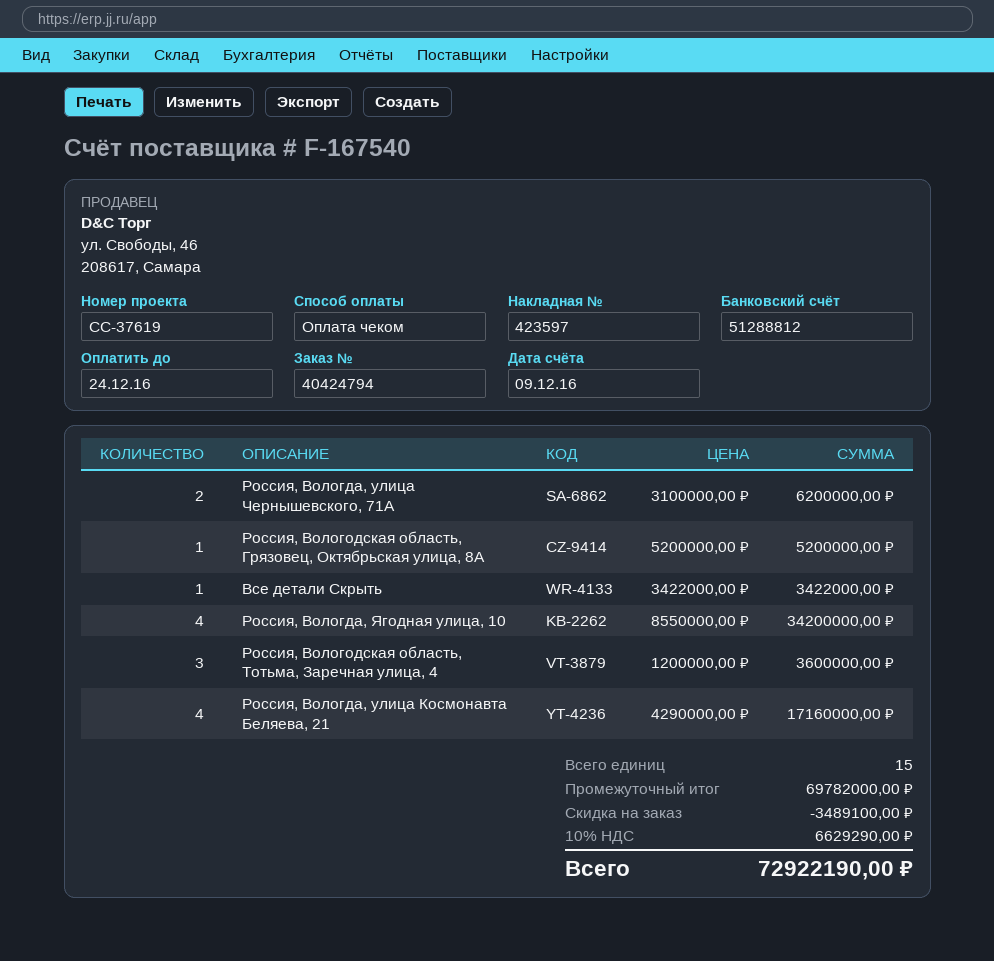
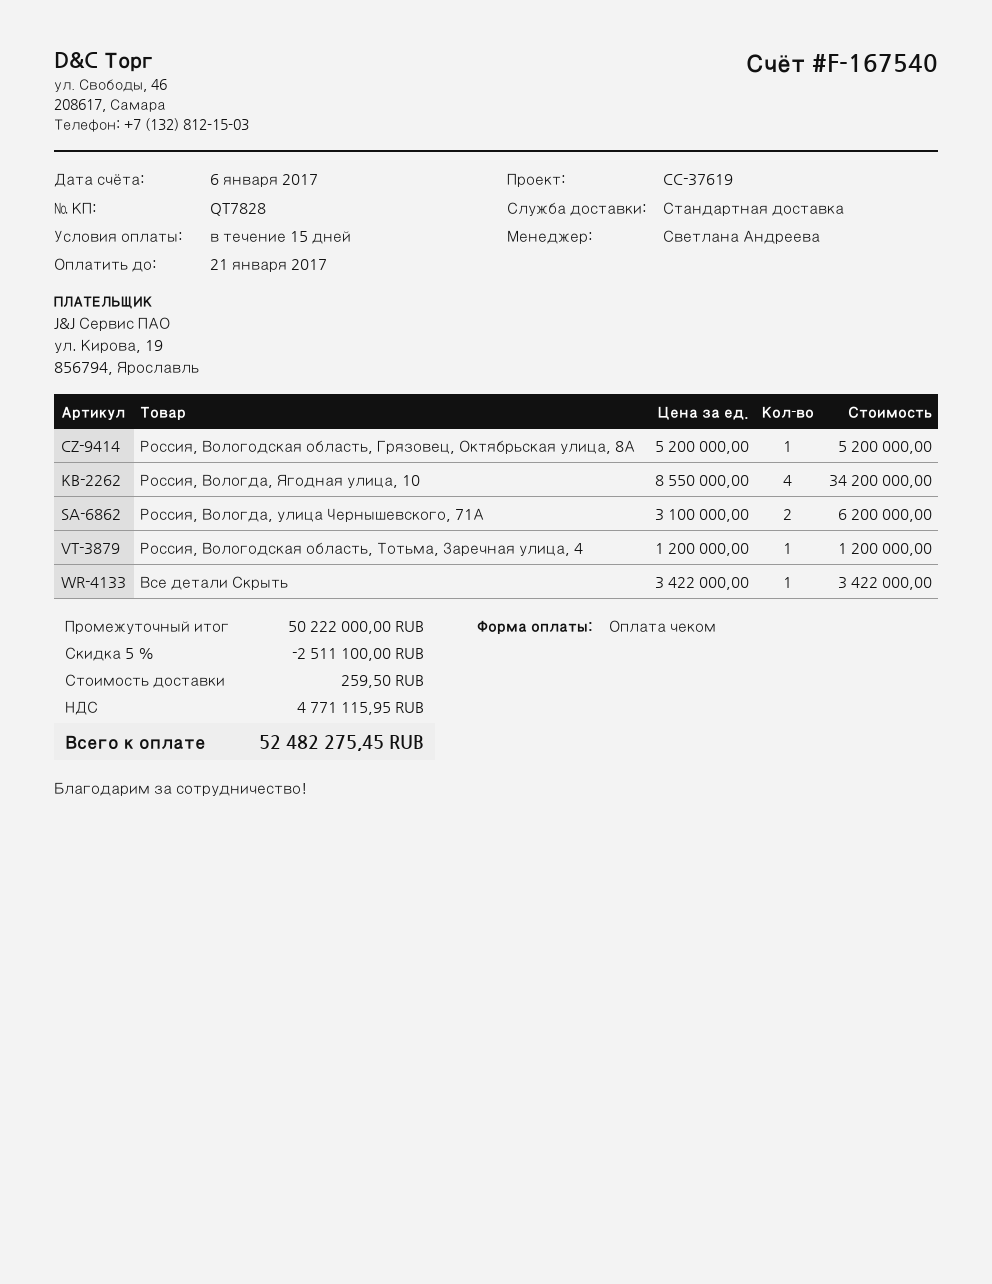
invoice date: 2016-12-09 -> 2017-01-06
due date: 2016-12-24 -> 2017-01-21
Россия, Вологодская область, Тотьма, Заречная улица, 4: 3 x 1200000.00 = 3600000.00 -> 1 x 1200000.00 = 1200000.00
Россия, Вологда, улица Космонавта Беляева, 21: 4 x 4290000.00 = 17160000.00 -> none
subtotal: 69782000.00 -> 50222000.00
discount: 3489100.00 -> 2511100.00
shipping: none -> 259.50
tax: 6629290.00 -> 4771115.95
total: 72922190.00 -> 52482275.45

